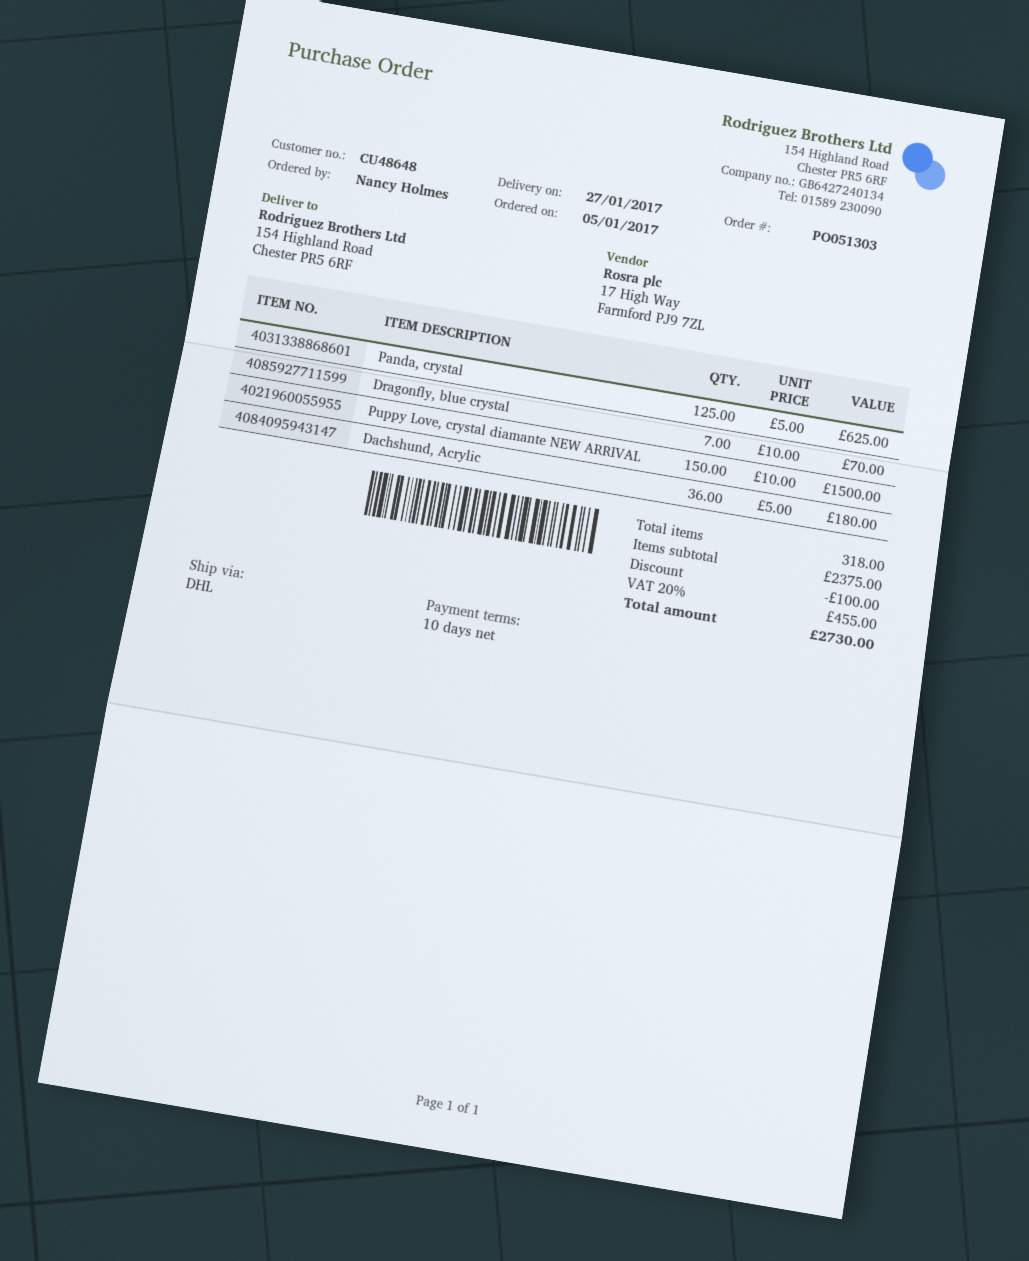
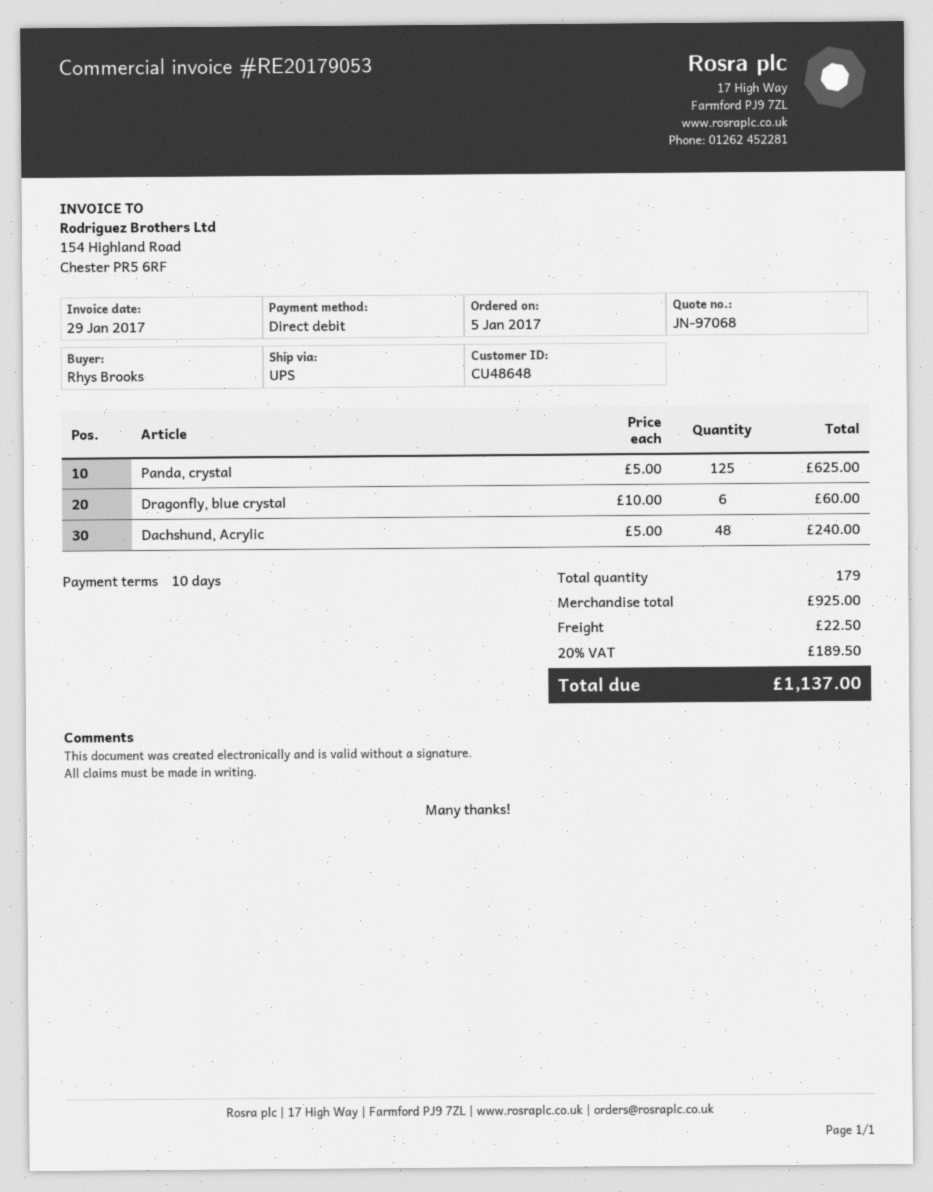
ordered by: Nancy Holmes -> Rhys Brooks
shipping method: DHL -> UPS
Dragonfly, blue crystal: 7 x 10.00 = 70.00 -> 6 x 10.00 = 60.00
Puppy Love, crystal diamante NEW ARRIVAL: 150 x 10.00 = 1500.00 -> none
Dachshund, Acrylic: 36 x 5.00 = 180.00 -> 48 x 5.00 = 240.00
total quantity: 318 -> 179
subtotal: 2375.00 -> 925.00
discount: 100.00 -> none
shipping: none -> 22.50
tax: 20% = 455.00 -> 20% = 189.50
total: 2730.00 -> 1137.00

